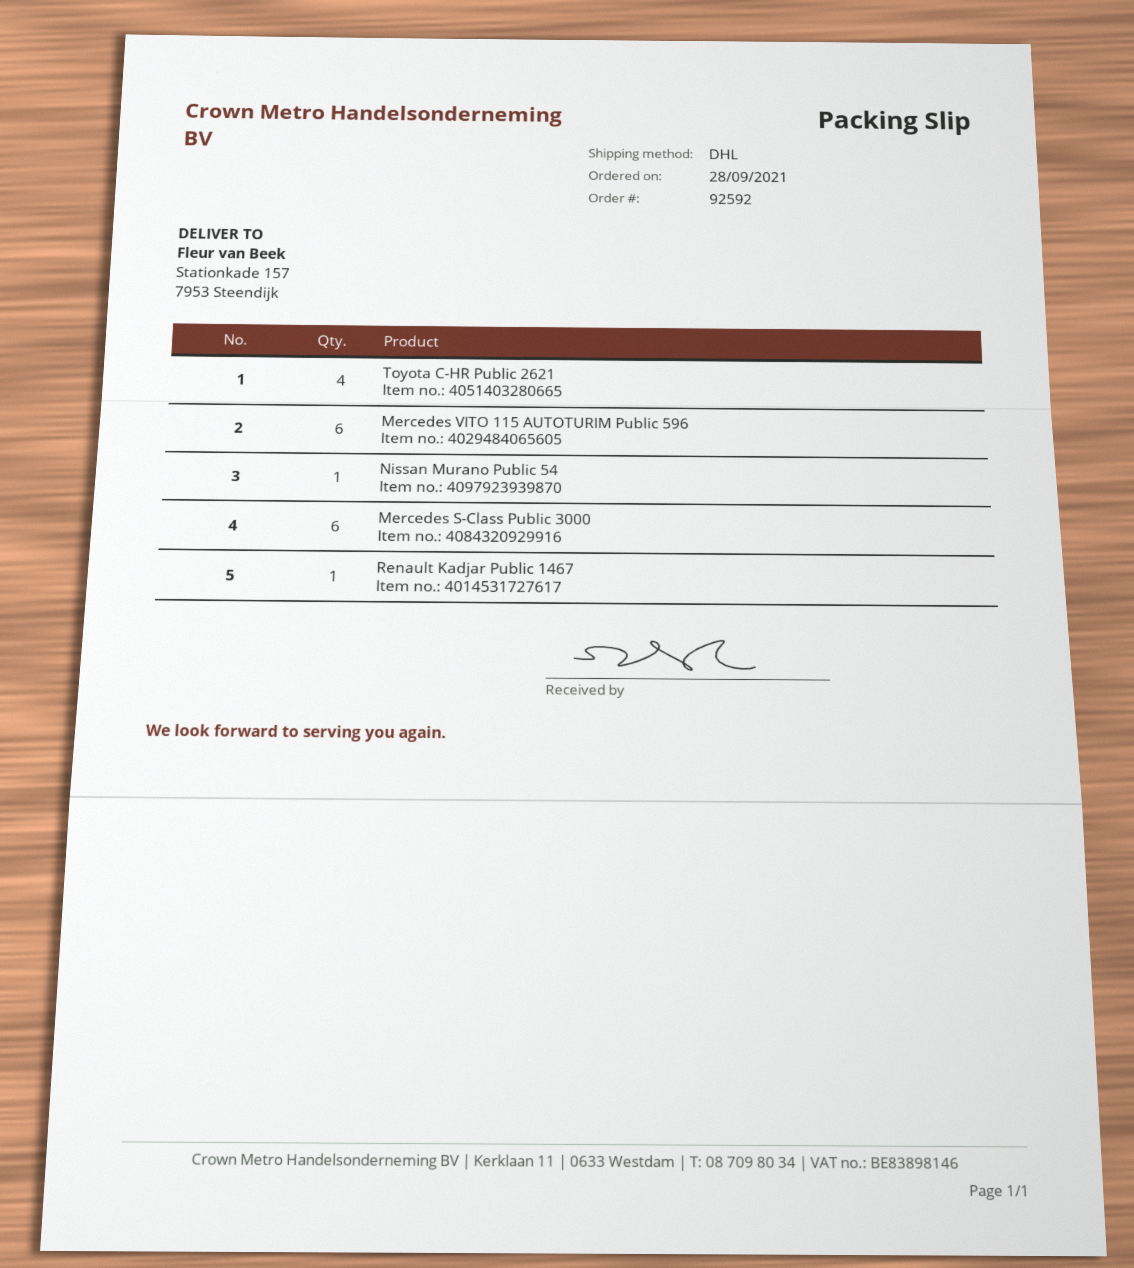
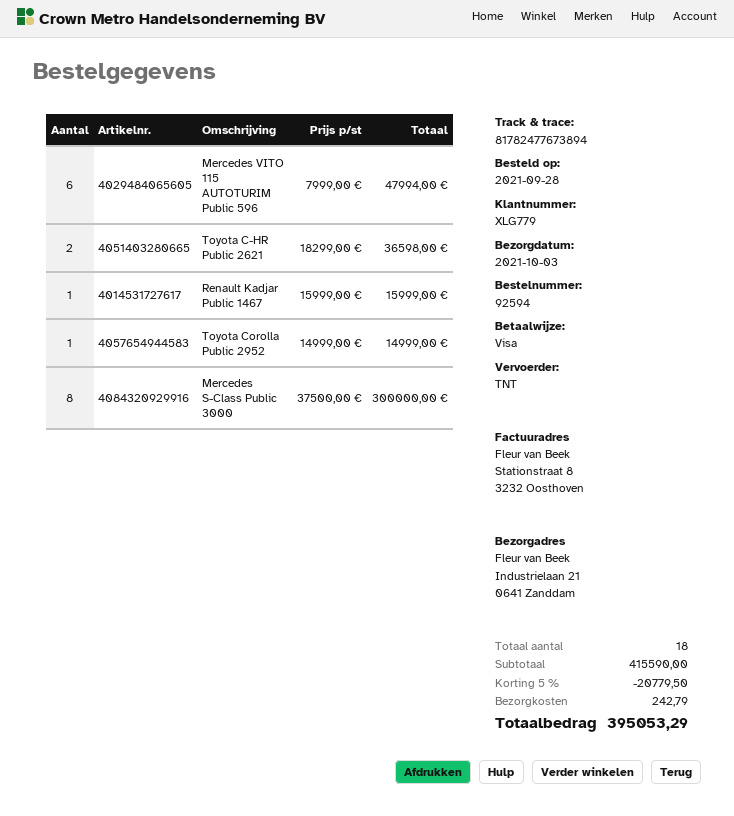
order number: 92592 -> 92594
shipping method: DHL -> TNT
ship to: Stationkade 157, 7953 Steendijk -> Industrielaan 21, 0641 Zanddam
Toyota C-HR Public 2621: 4 -> 2
Nissan Murano Public 54: 1 -> none
Mercedes S-Class Public 3000: 6 -> 8
Toyota Corolla Public 2952: none -> 1

